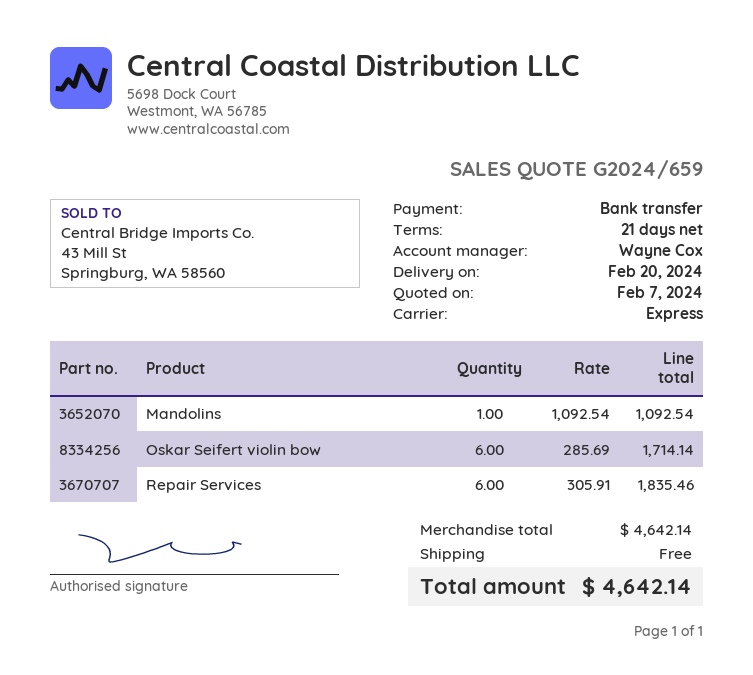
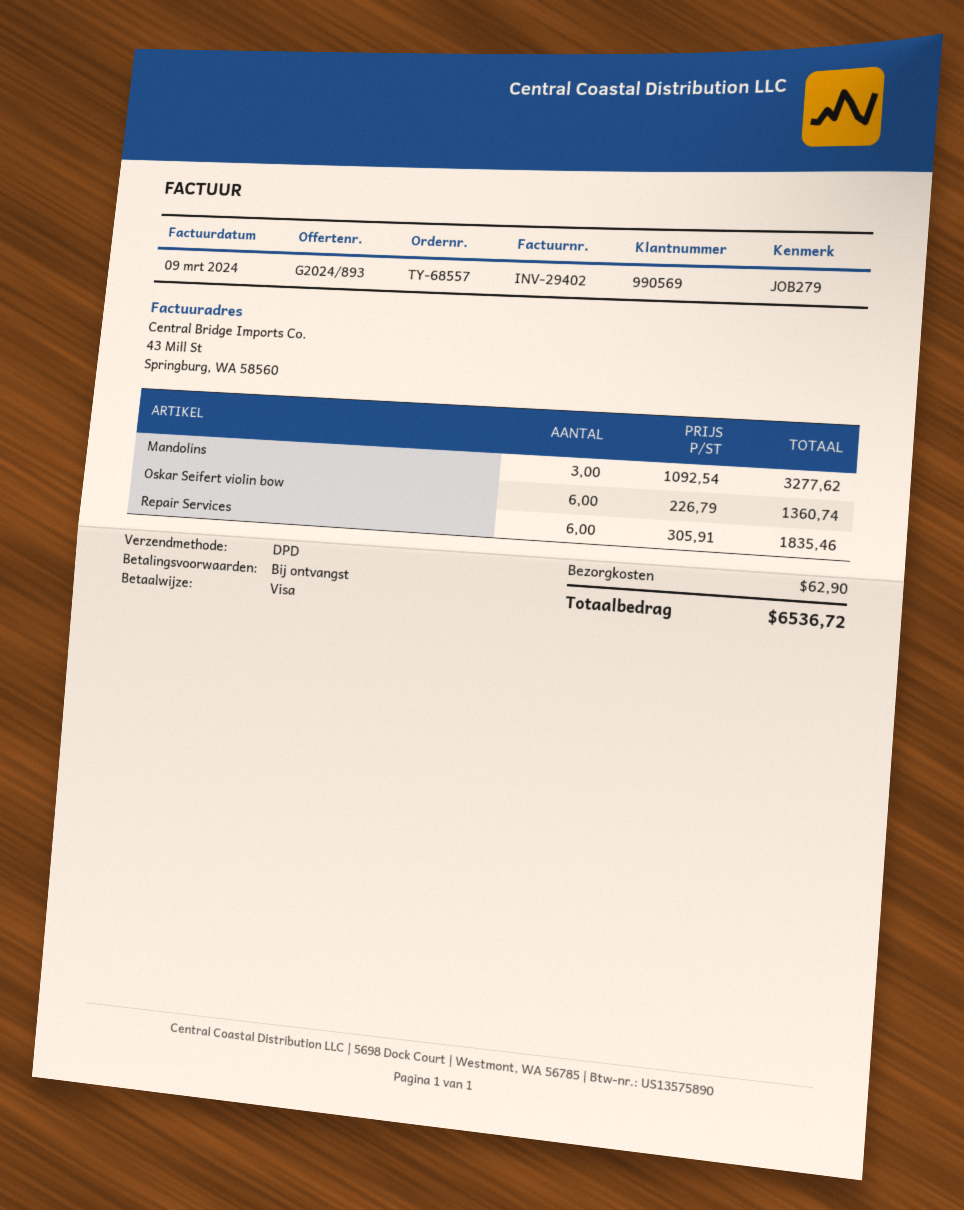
quote number: G2024/659 -> G2024/893
payment terms: 21 days -> on receipt
payment method: bank transfer -> Visa
shipping method: express -> DPD
Mandolins: 1 x 1092.54 = 1092.54 -> 3 x 1092.54 = 3277.62
Oskar Seifert violin bow: 6 x 285.69 = 1714.14 -> 6 x 226.79 = 1360.74
shipping: 0.00 -> 62.90
total: 4642.14 -> 6536.72

